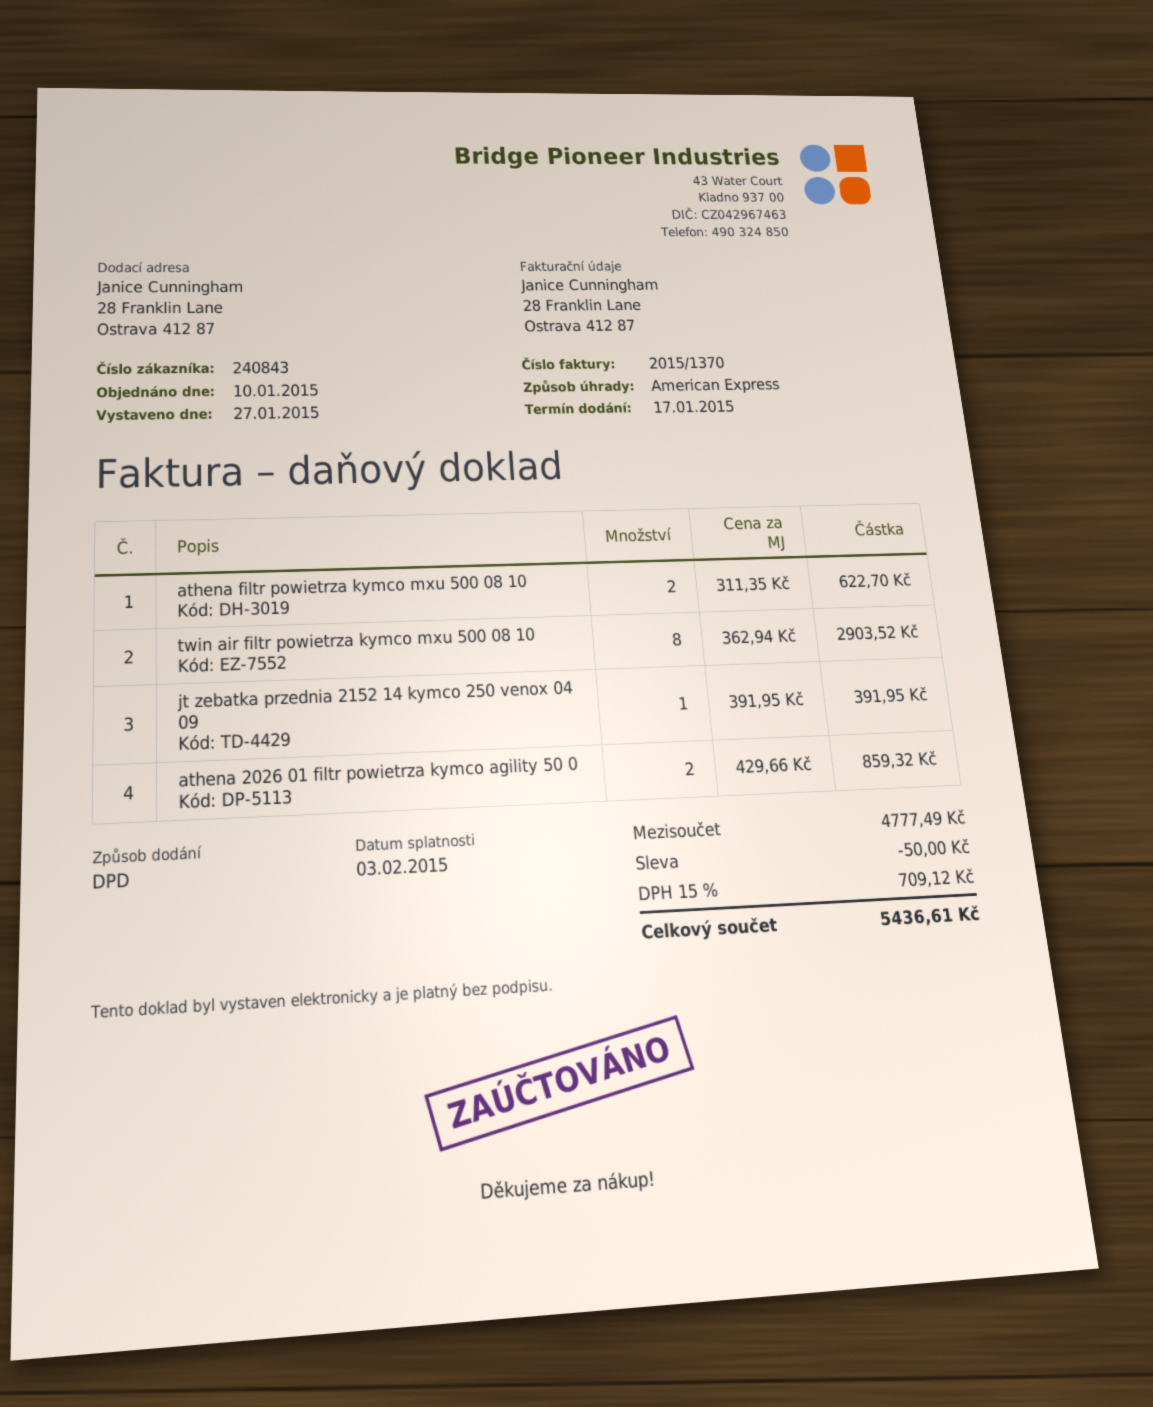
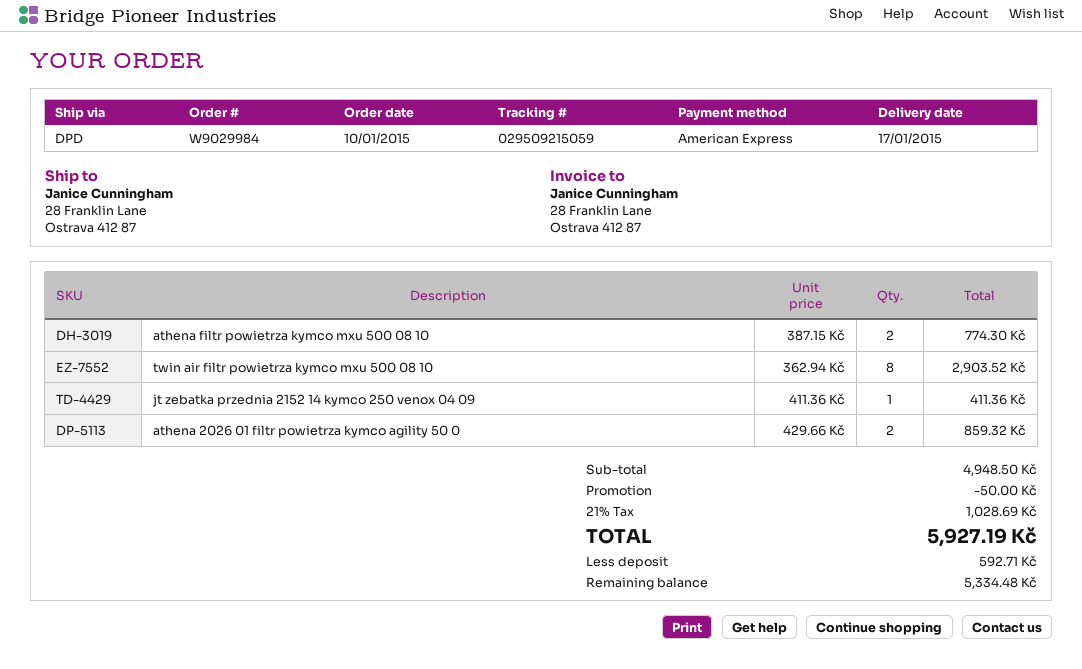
athena filtr powietrza kymco mxu 500 08 10: 2 x 311.35 = 622.70 -> 2 x 387.15 = 774.30
jt zebatka przednia 2152 14 kymco 250 venox 04 09: 1 x 391.95 = 391.95 -> 1 x 411.36 = 411.36
subtotal: 4777.49 -> 4948.50
tax: 15% = 709.12 -> 21% = 1028.69
total: 5436.61 -> 5927.19

